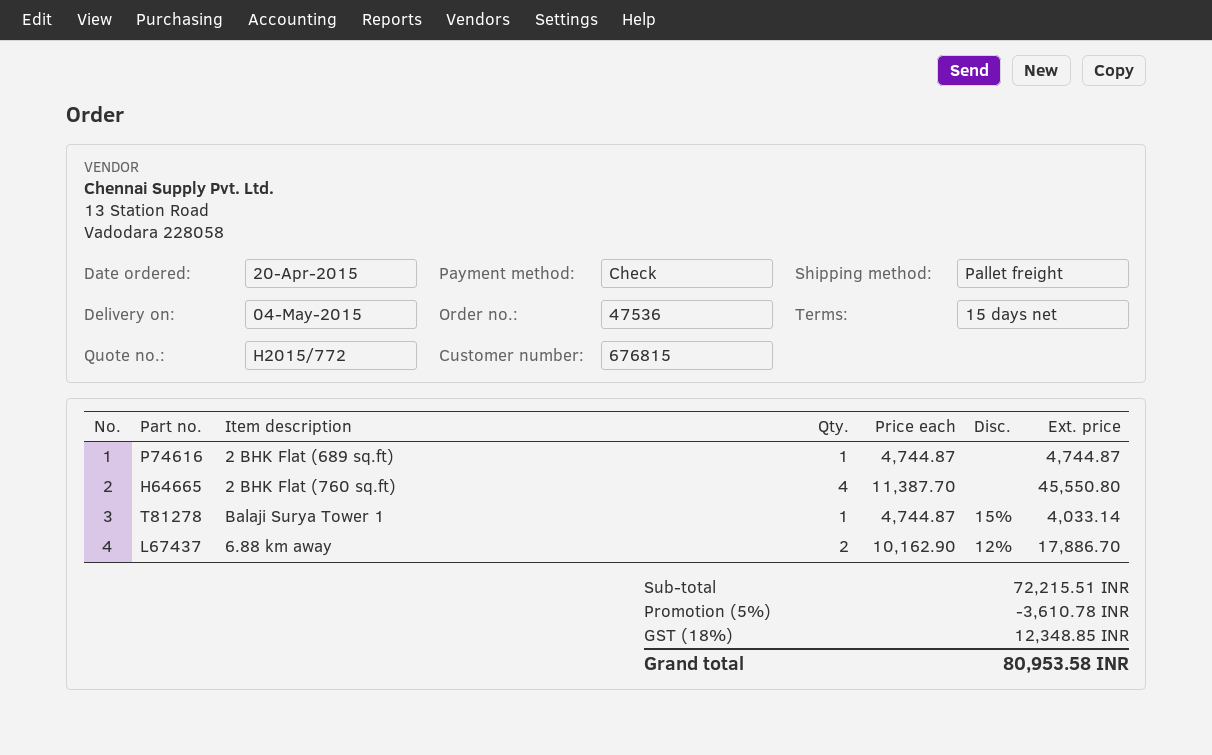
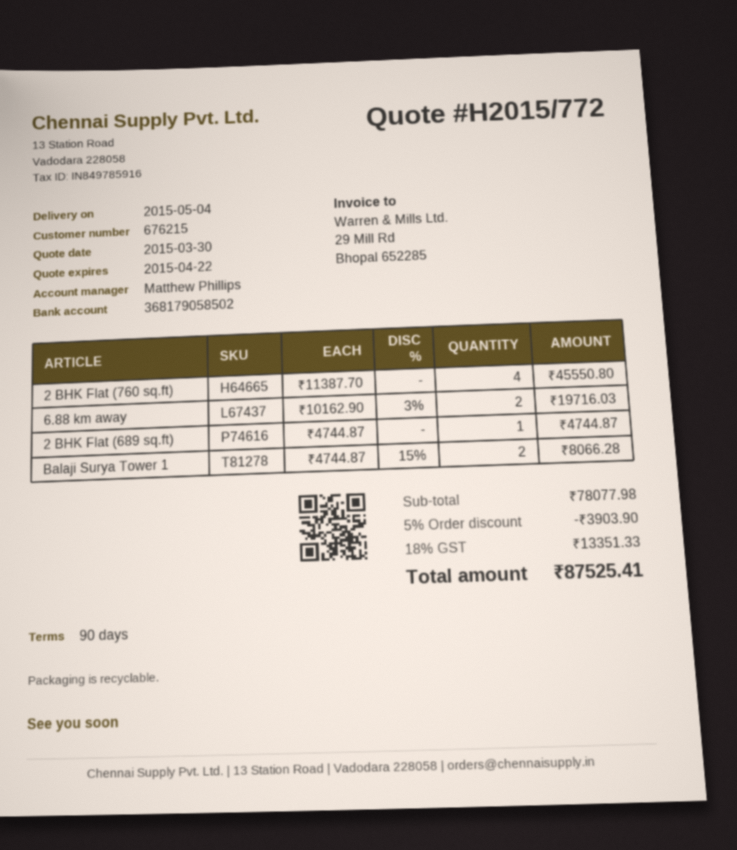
payment terms: 15 days -> 90 days
customer number: 676815 -> 676215
Balaji Surya Tower 1: 1 x 4744.87 - 15% = 4033.14 -> 2 x 4744.87 - 15% = 8066.28
6.88 km away: 2 x 10162.90 - 12% = 17886.70 -> 2 x 10162.90 - 3% = 19716.03
subtotal: 72215.51 -> 78077.98
discount: 5% = 3610.78 -> 5% = 3903.90
tax: 18% = 12348.85 -> 18% = 13351.33
total: 80953.58 -> 87525.41

